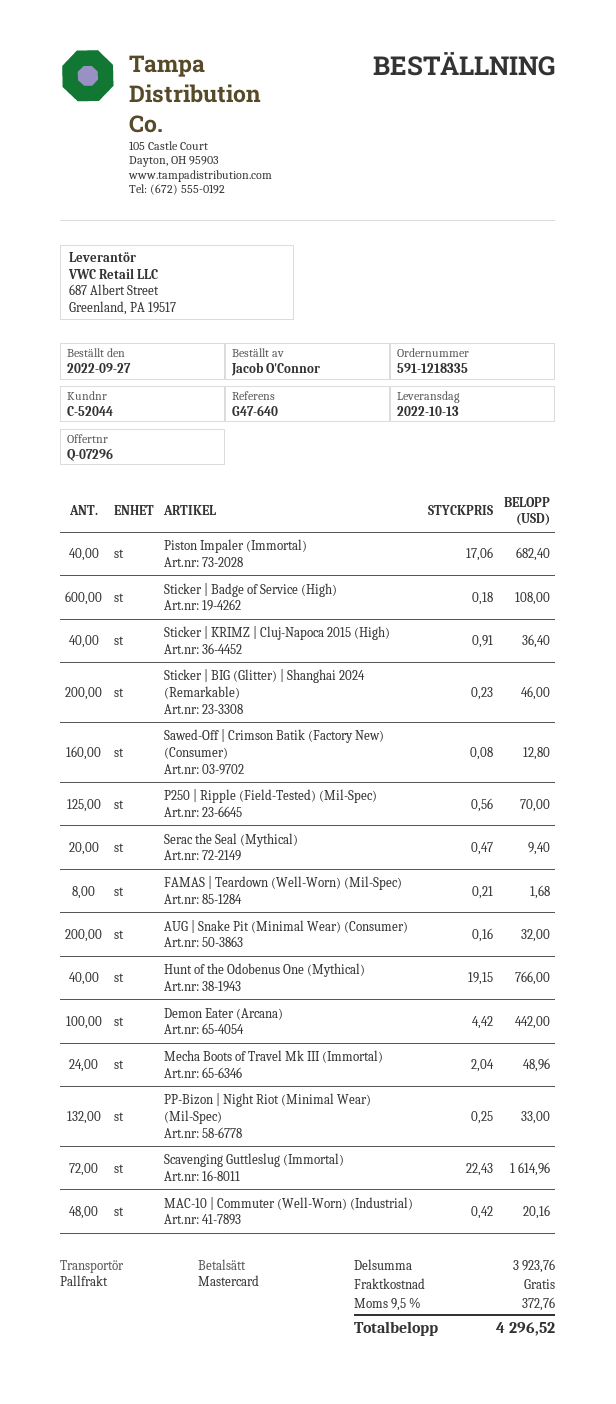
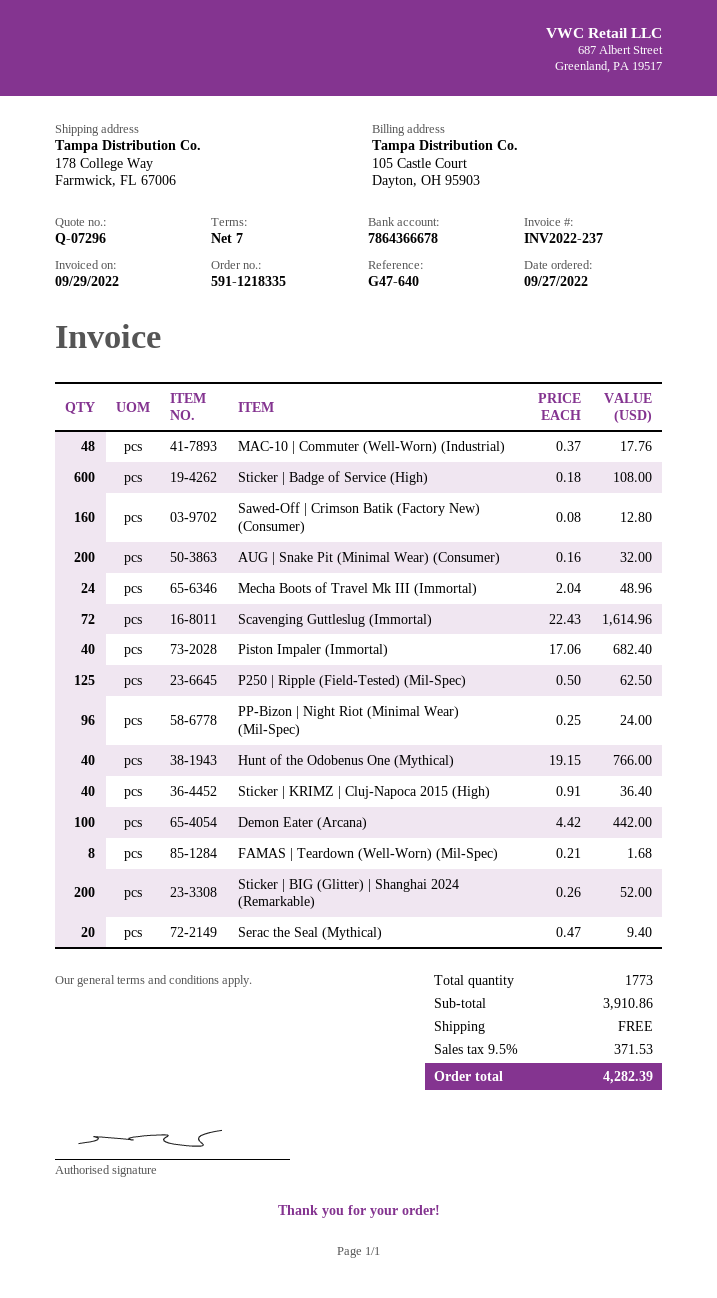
Sticker | BIG (Glitter) | Shanghai 2024 (Remarkable): 200 x 0.23 = 46.00 -> 200 x 0.26 = 52.00
P250 | Ripple (Field-Tested) (Mil-Spec): 125 x 0.56 = 70.00 -> 125 x 0.50 = 62.50
PP-Bizon | Night Riot (Minimal Wear) (Mil-Spec): 132 x 0.25 = 33.00 -> 96 x 0.25 = 24.00
MAC-10 | Commuter (Well-Worn) (Industrial): 48 x 0.42 = 20.16 -> 48 x 0.37 = 17.76
subtotal: 3923.76 -> 3910.86
tax: 9.5% = 372.76 -> 9.5% = 371.53
total: 4296.52 -> 4282.39

